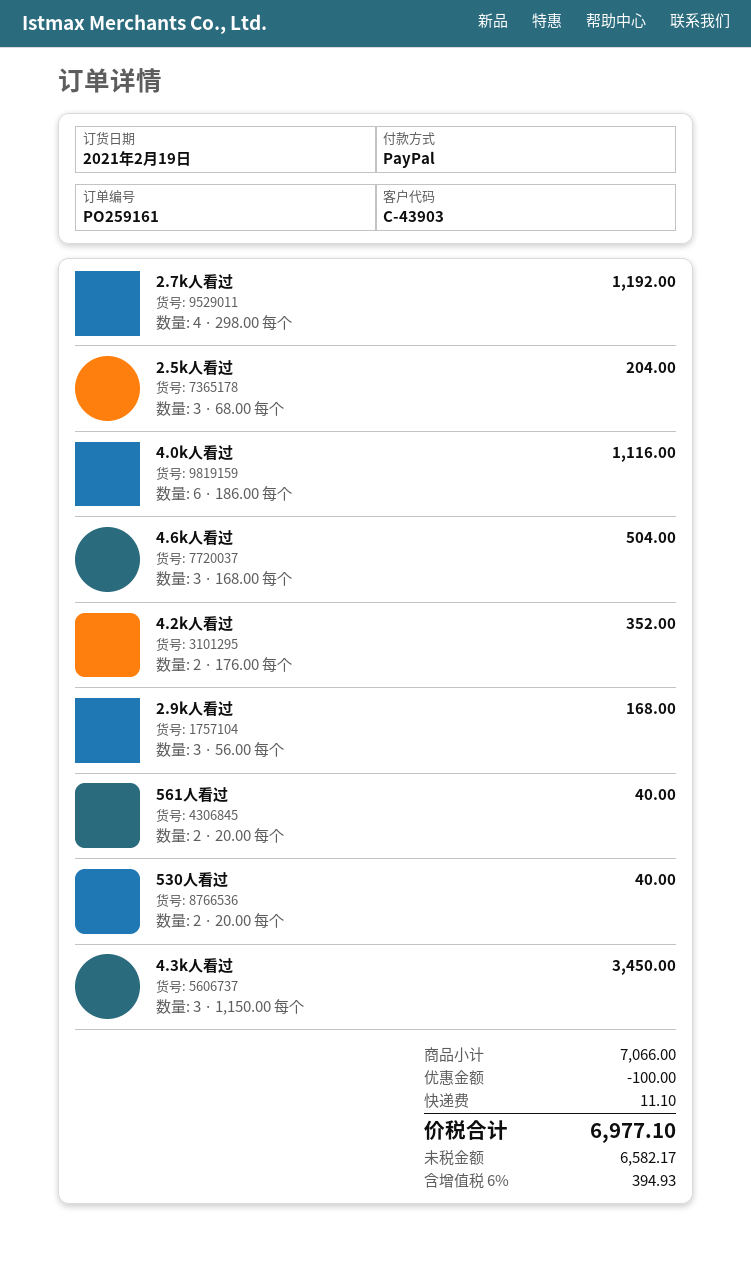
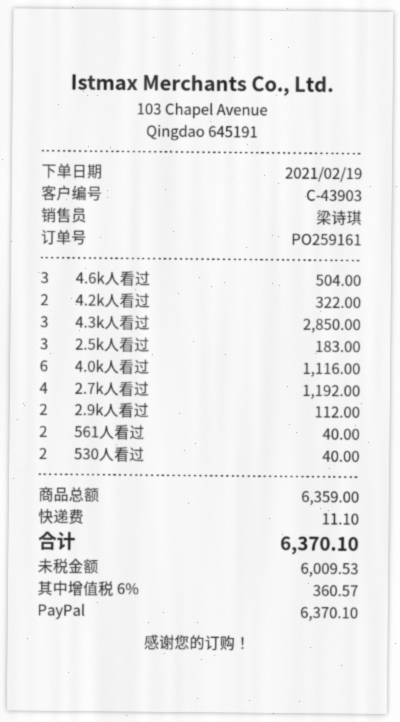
2.5k人看过: 3 for 204.00 -> 3 for 183.00
4.2k人看过: 2 for 352.00 -> 2 for 322.00
2.9k人看过: 3 for 168.00 -> 2 for 112.00
4.3k人看过: 3 for 3450.00 -> 3 for 2850.00
subtotal: 7066.00 -> 6359.00
discount: 100.00 -> none
net: 6582.17 -> 6009.53
tax: 6% = 394.93 -> 6% = 360.57
total: 6977.10 -> 6370.10

